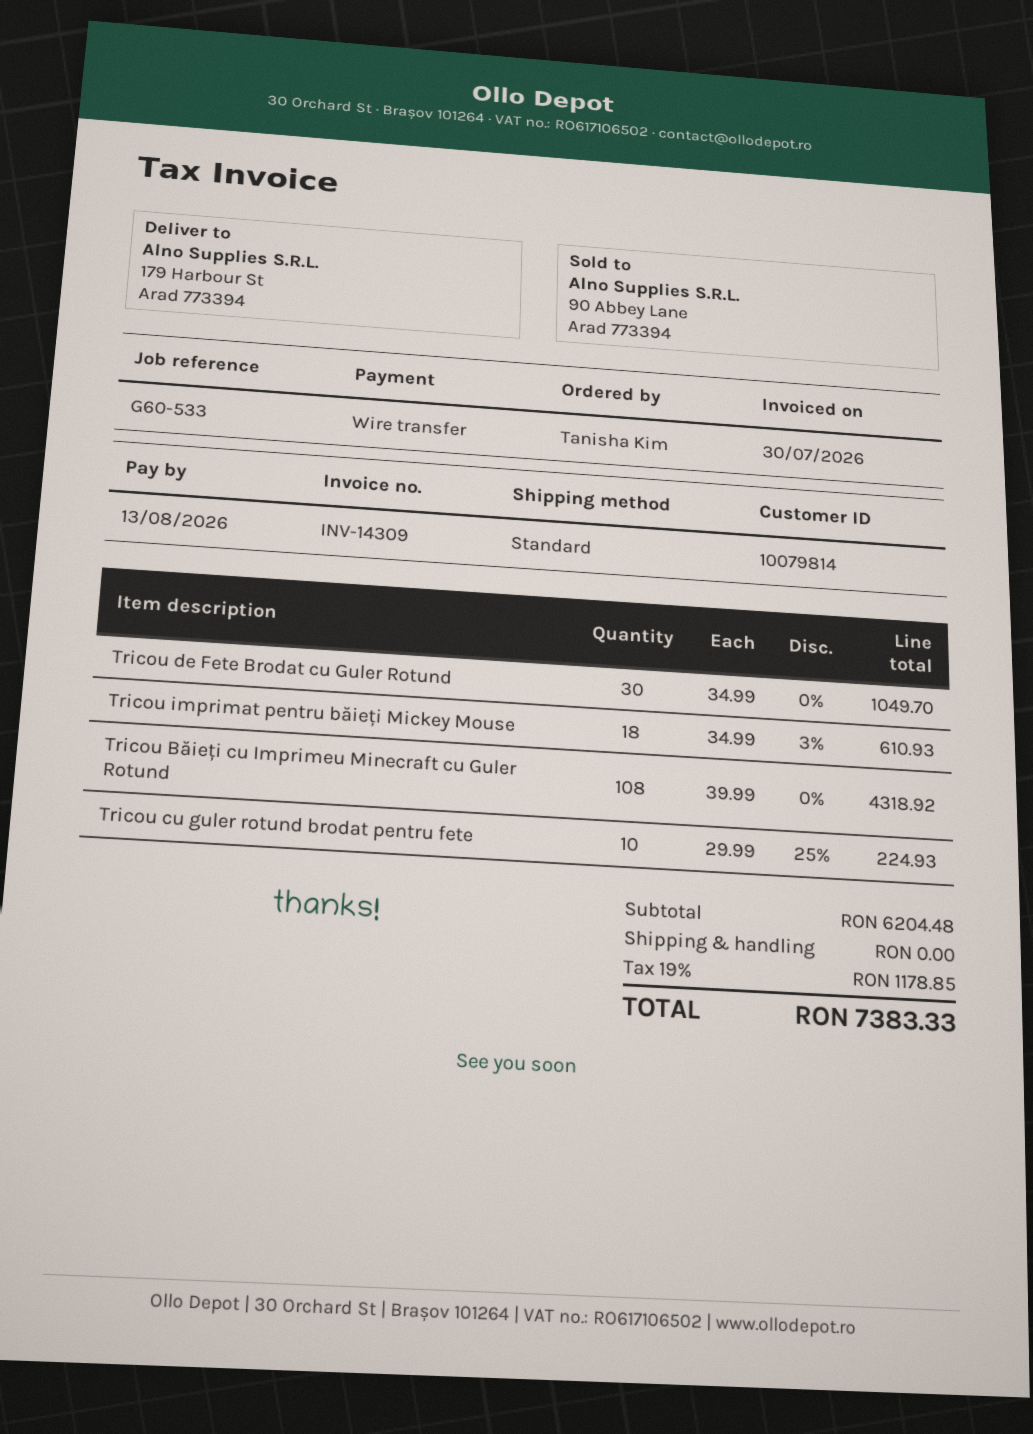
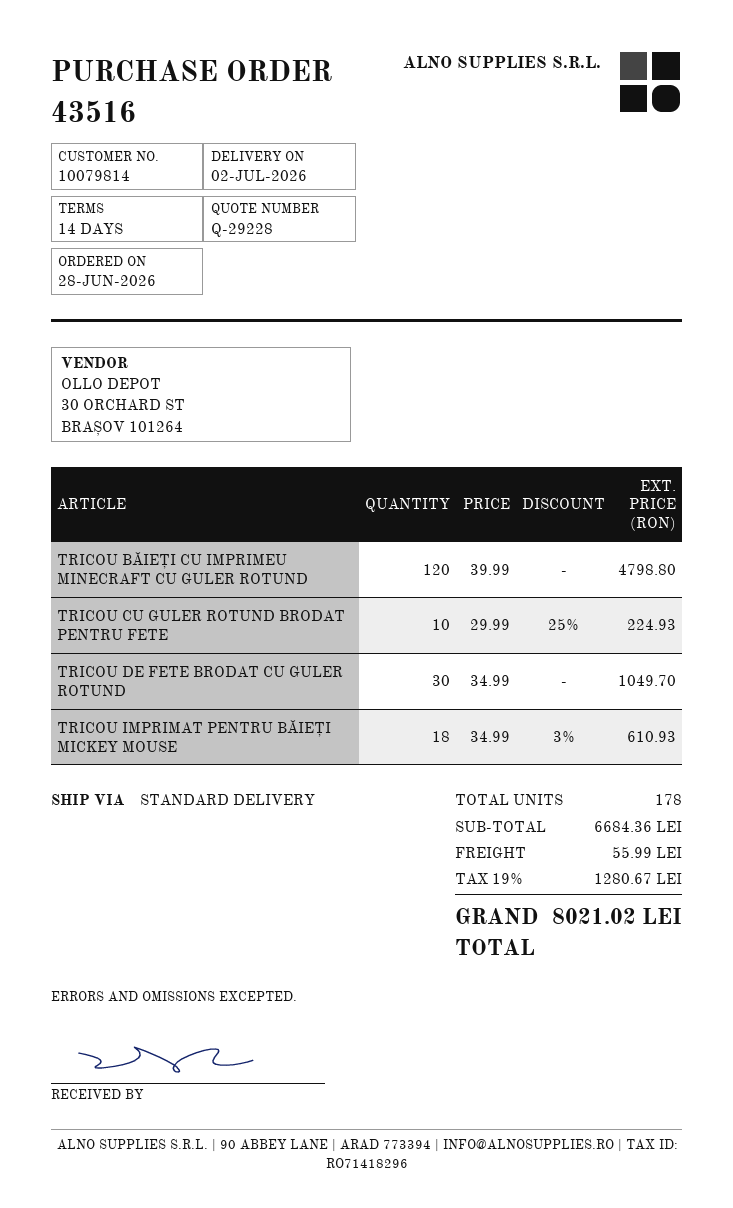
Tricou Băieți cu Imprimeu Minecraft cu Guler Rotund: 108 x 39.99 = 4318.92 -> 120 x 39.99 = 4798.80
subtotal: 6204.48 -> 6684.36
shipping: 0.00 -> 55.99
tax: 19% = 1178.85 -> 19% = 1280.67
total: 7383.33 -> 8021.02

